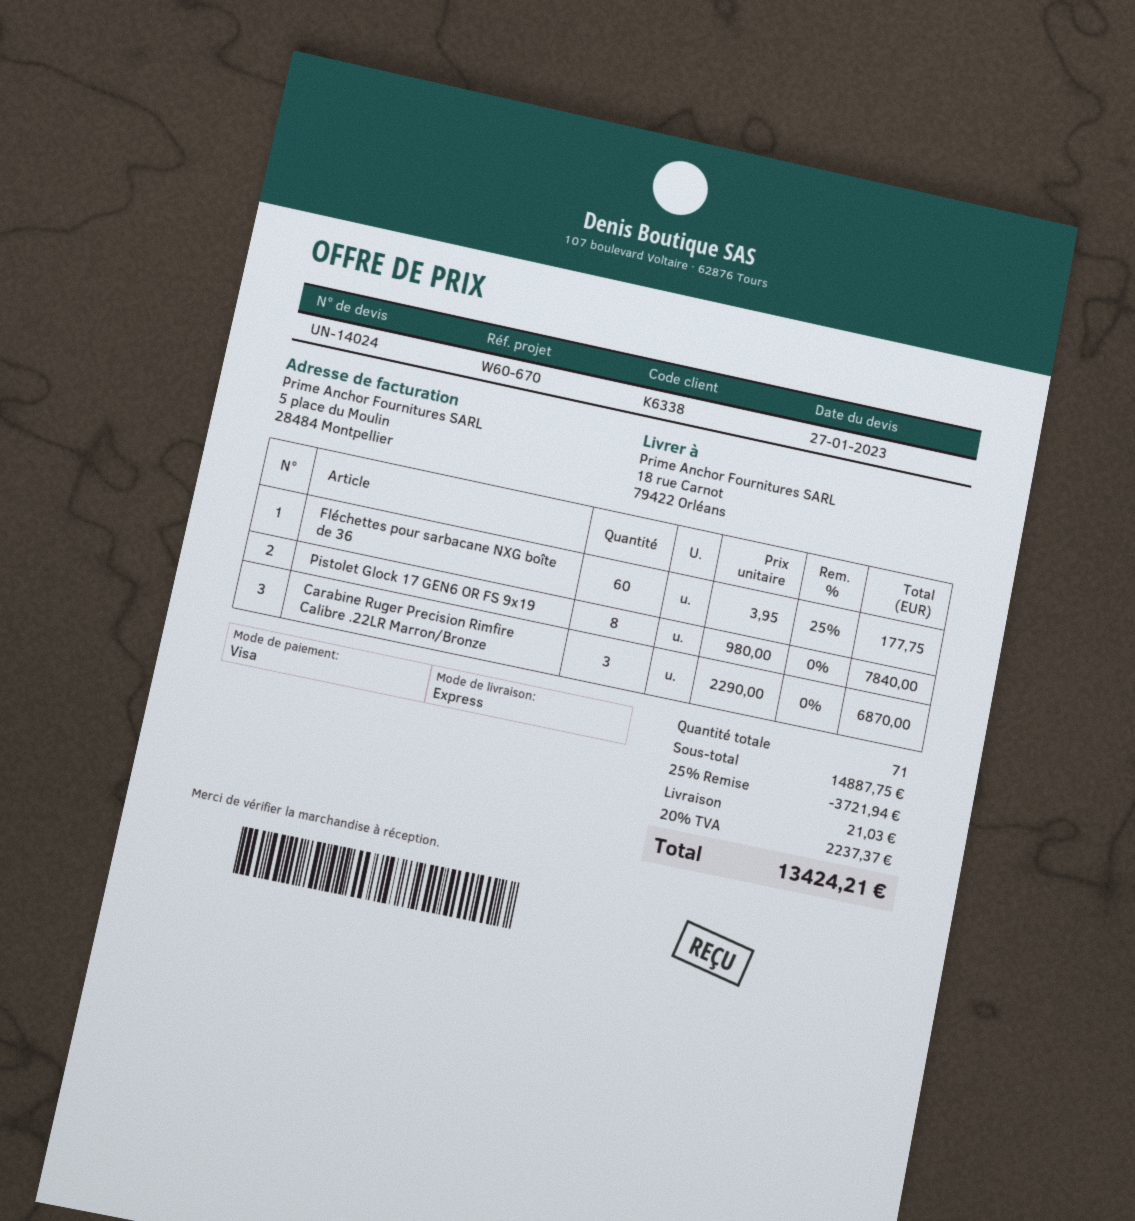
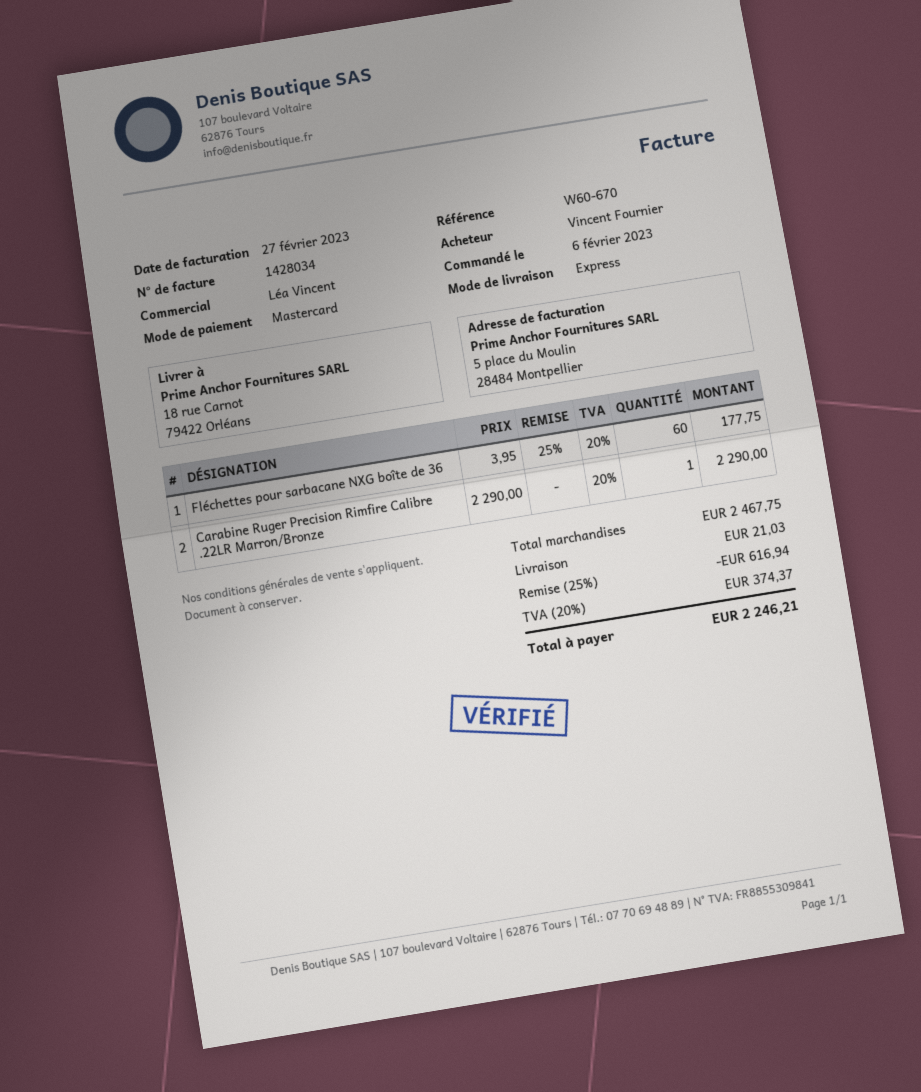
payment method: Visa -> Mastercard
Pistolet Glock 17 GEN6 OR FS 9x19: 8 x 980.00 = 7840.00 -> none
Carabine Ruger Precision Rimfire Calibre .22LR Marron/Bronze: 3 x 2290.00 = 6870.00 -> 1 x 2290.00 = 2290.00
subtotal: 14887.75 -> 2467.75
discount: 25% = 3721.94 -> 25% = 616.94
tax: 20% = 2237.37 -> 20% = 374.37
total: 13424.21 -> 2246.21

